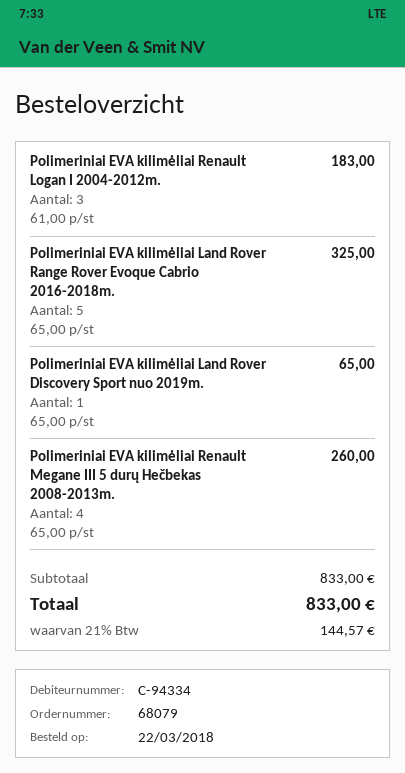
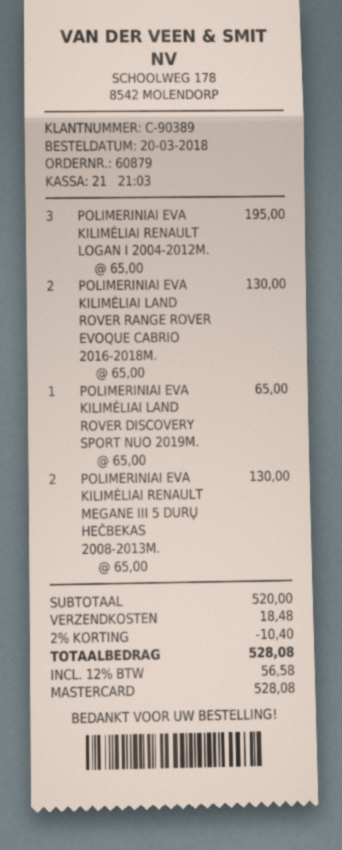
order number: 68079 -> 60879
order date: 2018-03-22 -> 2018-03-20
customer number: C-94334 -> C-90389
Polimeriniai EVA kilimėliai Renault Logan I 2004-2012m.: 3 x 61.00 = 183.00 -> 3 x 65.00 = 195.00
Polimeriniai EVA kilimėliai Land Rover Range Rover Evoque Cabrio 2016-2018m.: 5 x 65.00 = 325.00 -> 2 x 65.00 = 130.00
Polimeriniai EVA kilimėliai Renault Megane III 5 durų Hečbekas 2008-2013m.: 4 x 65.00 = 260.00 -> 2 x 65.00 = 130.00
subtotal: 833.00 -> 520.00
discount: none -> 2% = 10.40
shipping: none -> 18.48
tax: 21% = 144.57 -> 12% = 56.58
total: 833.00 -> 528.08

